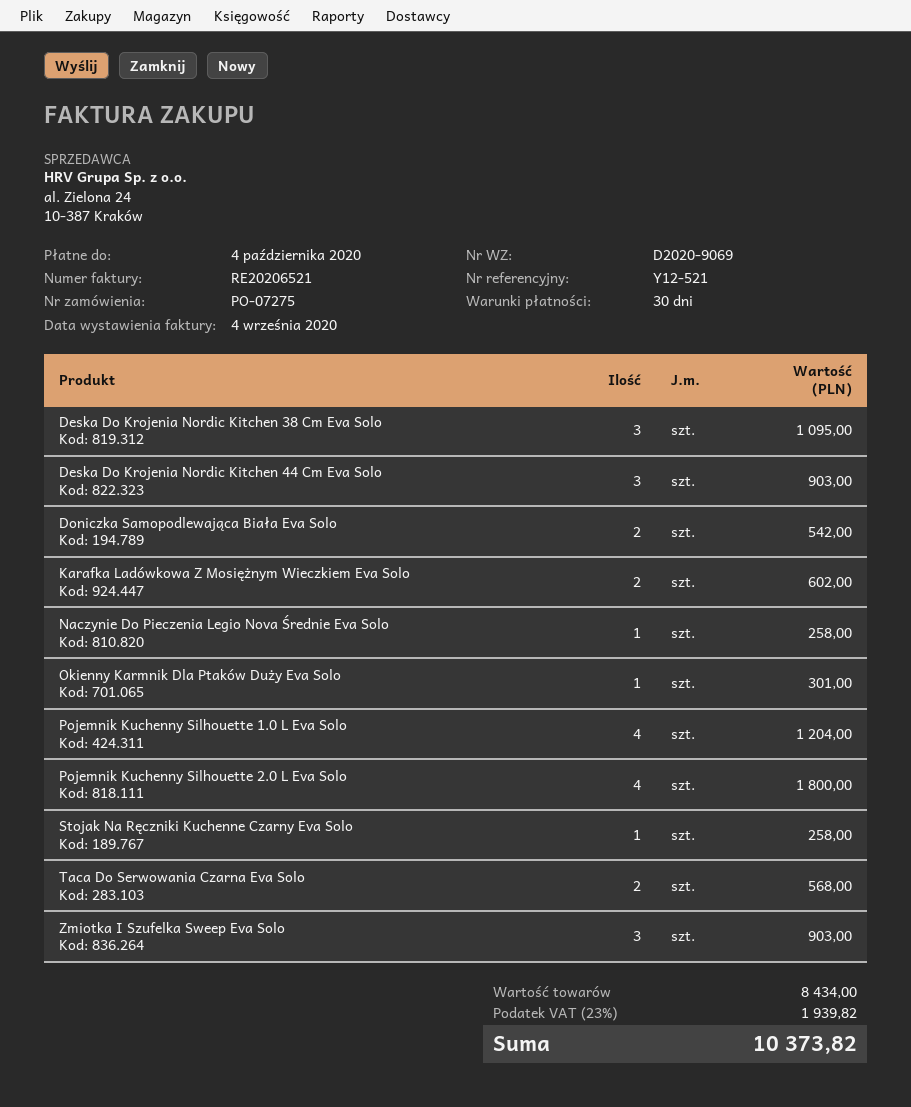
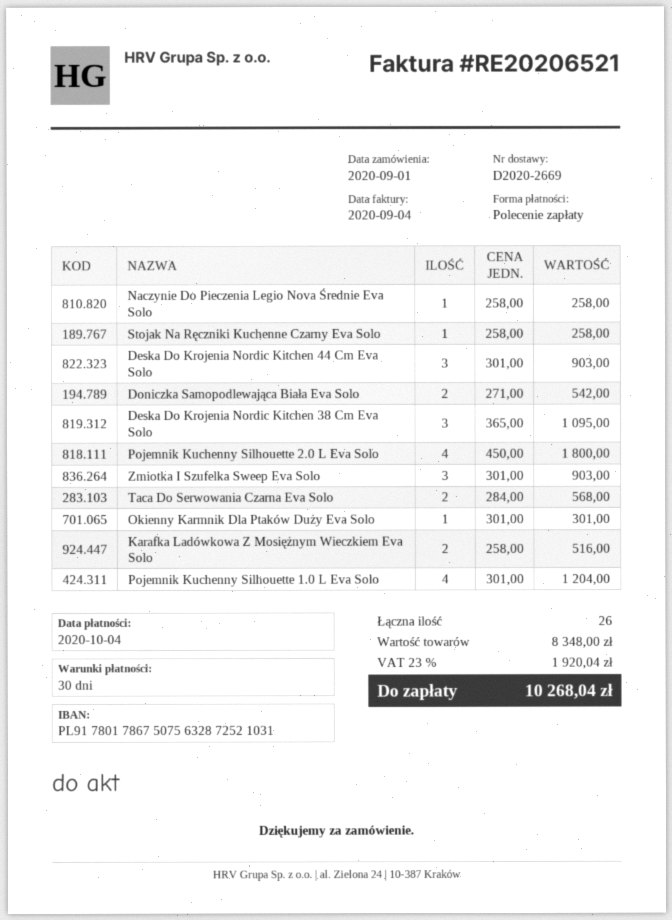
delivery note number: D2020-9069 -> D2020-2669
Karafka Ladówkowa Z Mosiężnym Wieczkiem Eva Solo: 2 for 602.00 -> 2 for 516.00
subtotal: 8434.00 -> 8348.00
tax: 23% = 1939.82 -> 23% = 1920.04
total: 10373.82 -> 10268.04

